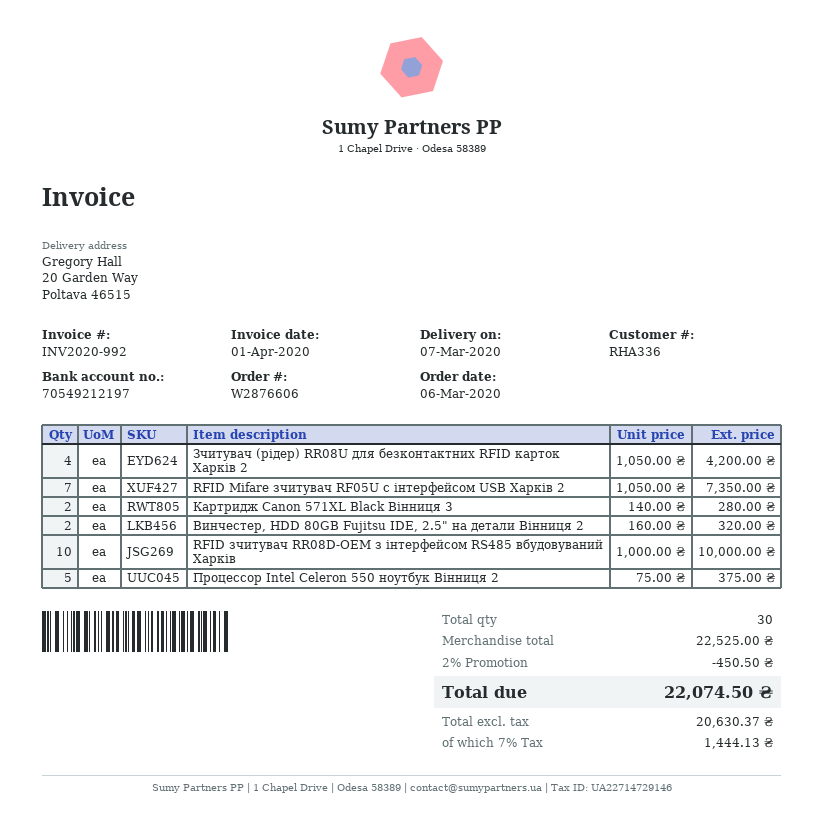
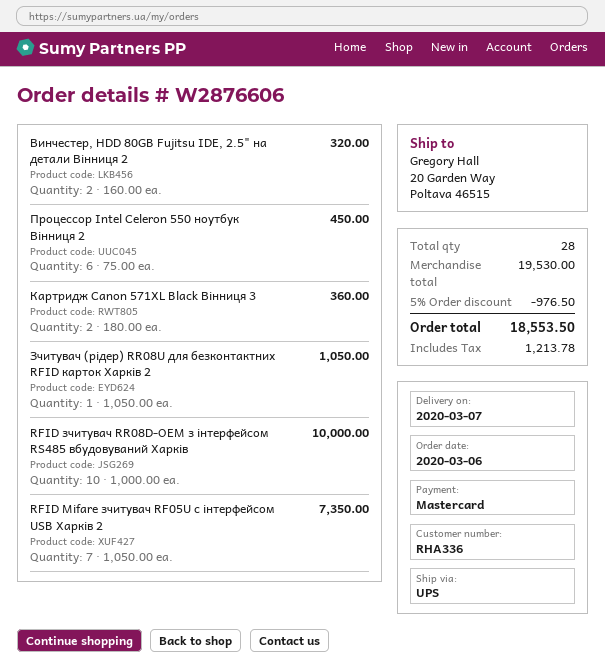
Зчитувач (рідер) RR08U для безконтактних RFID карток Харків 2: 4 x 1050.00 = 4200.00 -> 1 x 1050.00 = 1050.00
Картридж Canon 571XL Black Вінниця 3: 2 x 140.00 = 280.00 -> 2 x 180.00 = 360.00
Процессор Intel Celeron 550 ноутбук Вінниця 2: 5 x 75.00 = 375.00 -> 6 x 75.00 = 450.00
total quantity: 30 -> 28
subtotal: 22525.00 -> 19530.00
discount: 2% = 450.50 -> 5% = 976.50
tax: 1444.13 -> 1213.78
total: 22074.50 -> 18553.50

